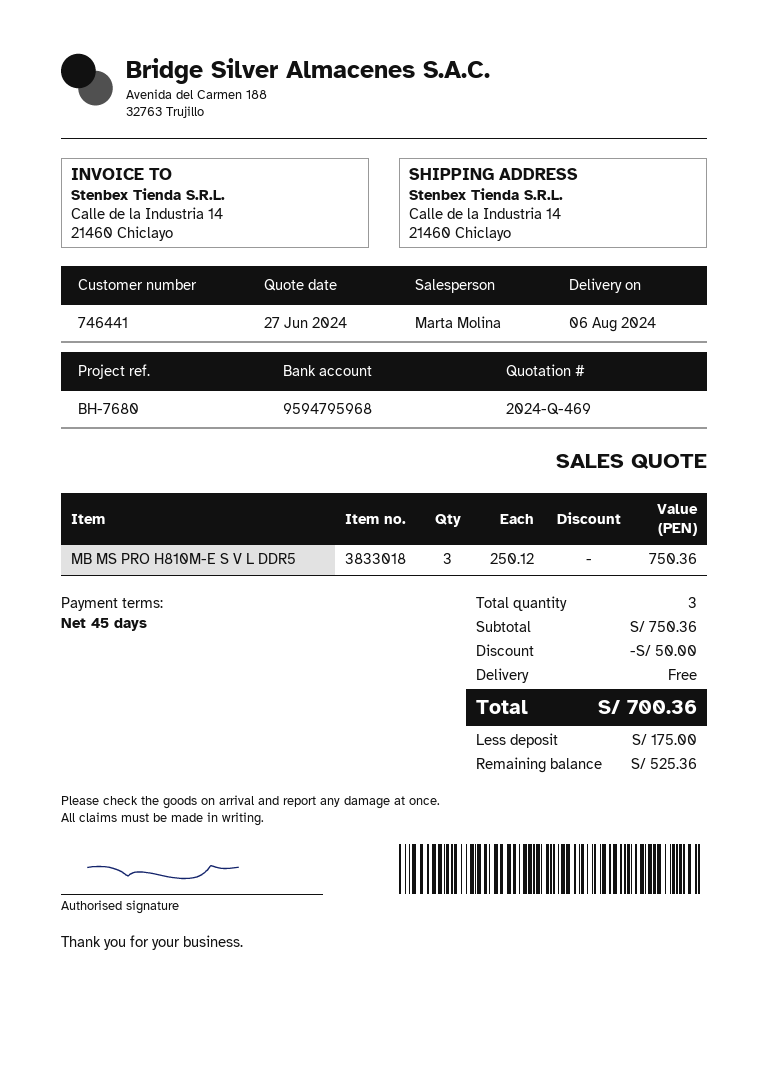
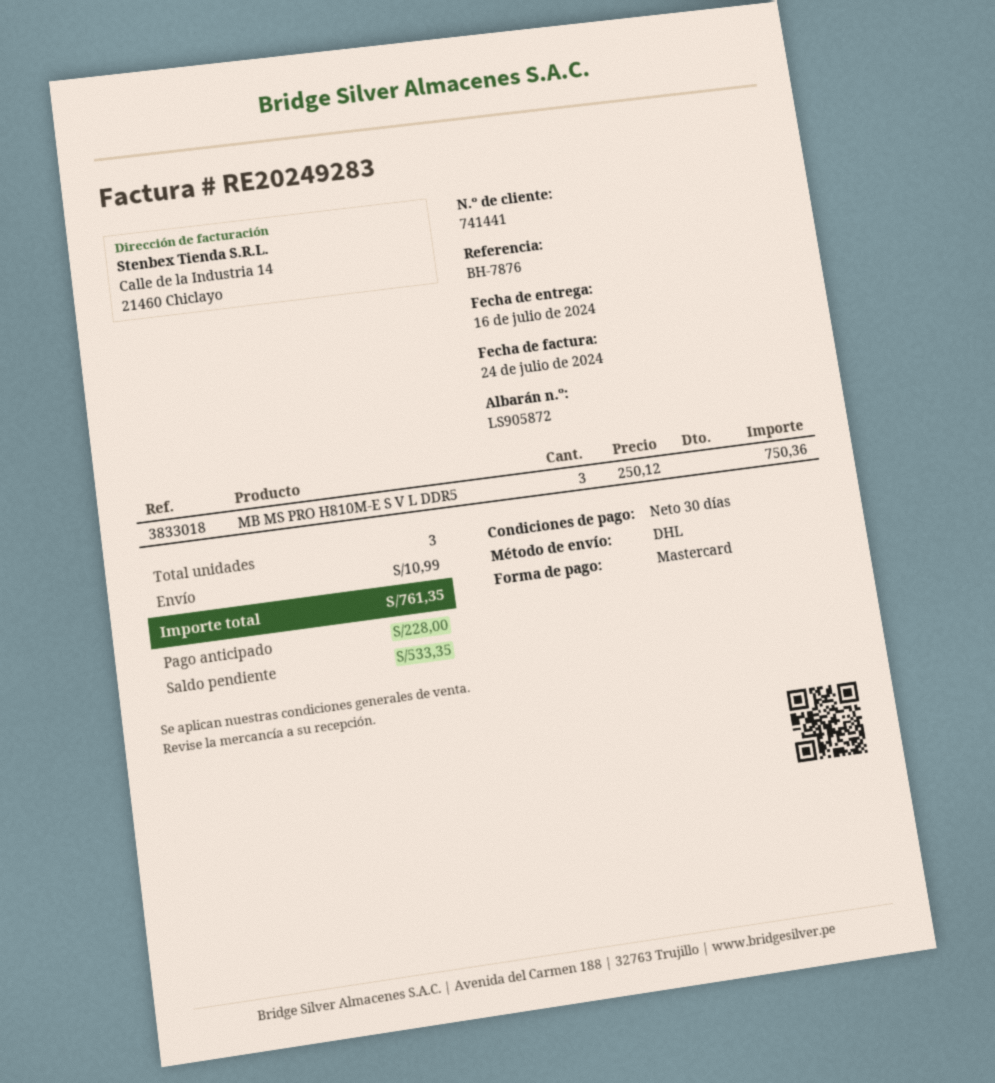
delivery date: 2024-08-06 -> 2024-07-16
payment terms: 45 days -> 30 days
customer number: 746441 -> 741441
reference: BH-7680 -> BH-7876
discount: 50.00 -> none
shipping: 0.00 -> 10.99
total: 700.36 -> 761.35
deposit: 175.00 -> 228.00
balance: 525.36 -> 533.35

